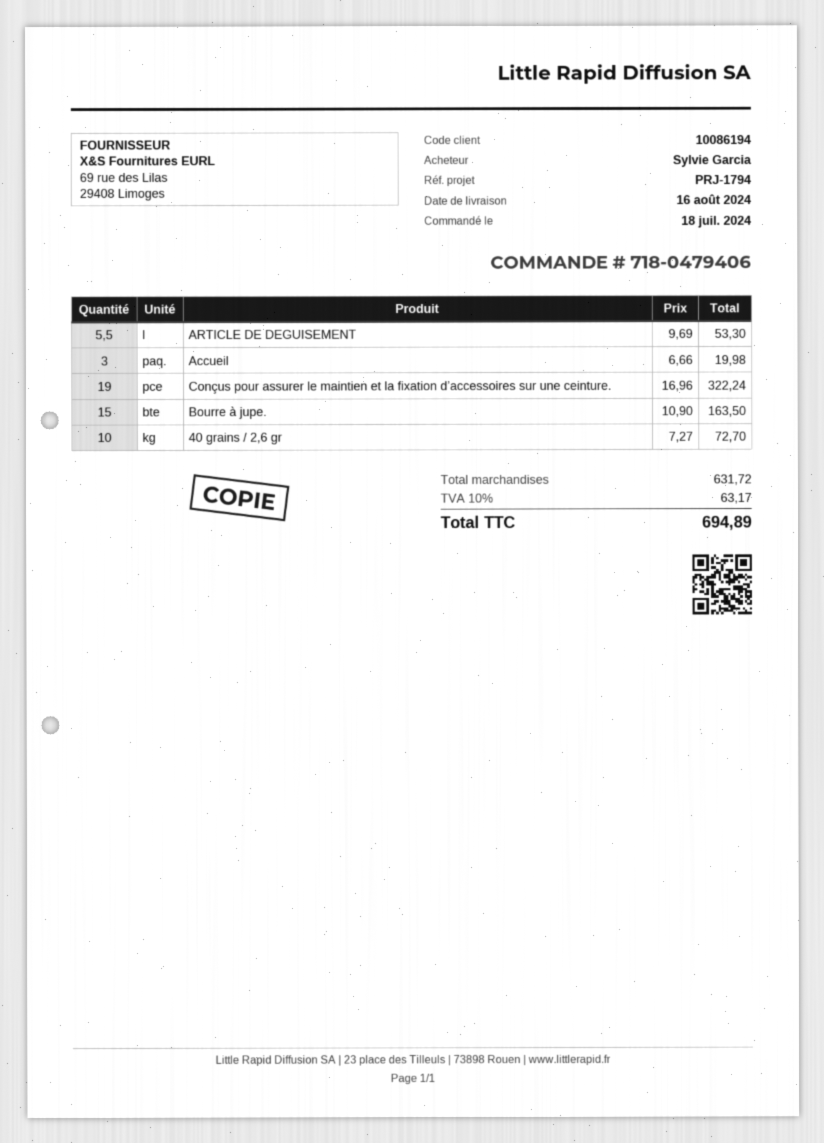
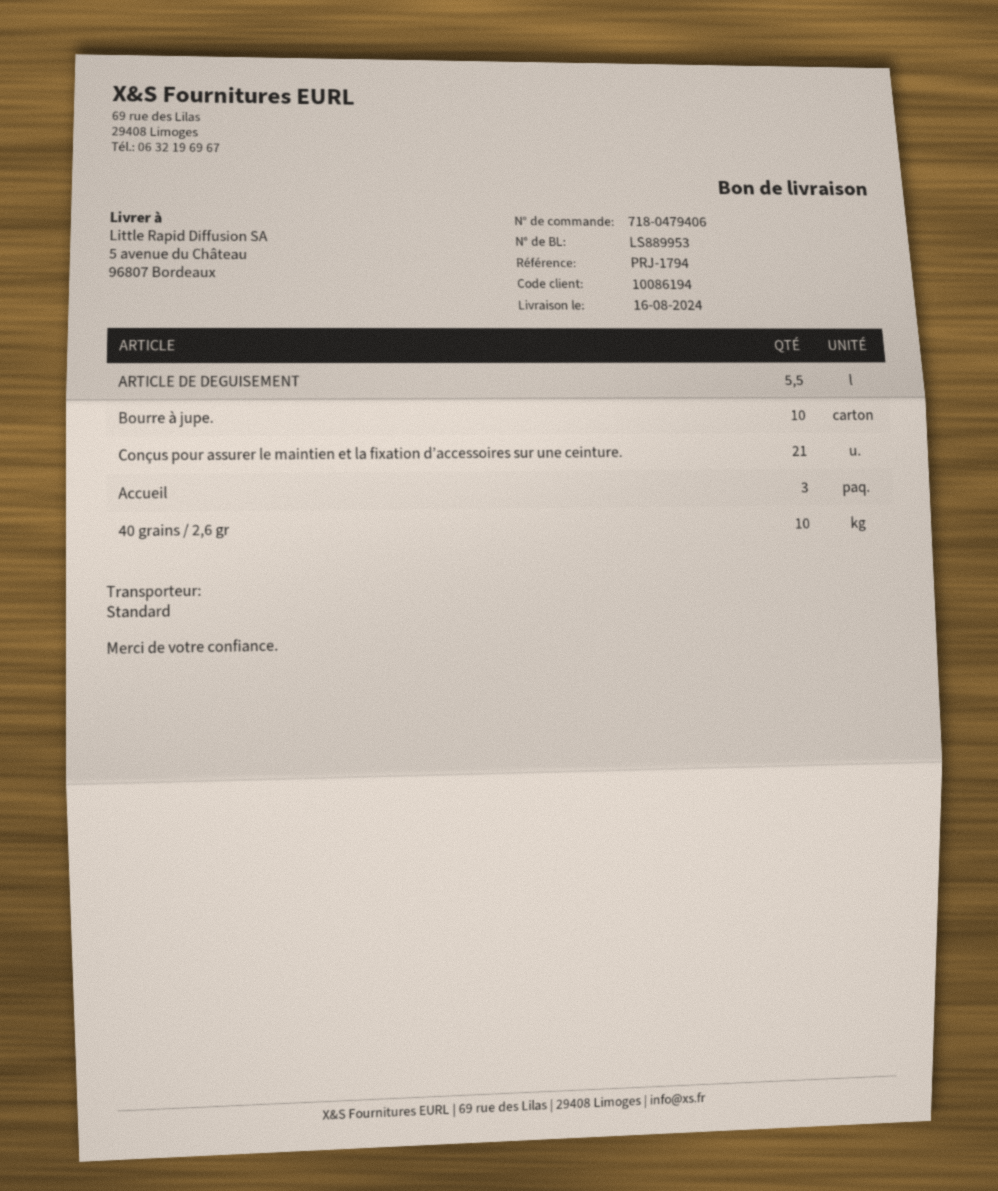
Conçus pour assurer le maintien et la fixation d’accessoires sur une ceinture.: 19 -> 21
Bourre à jupe.: 15 -> 10

